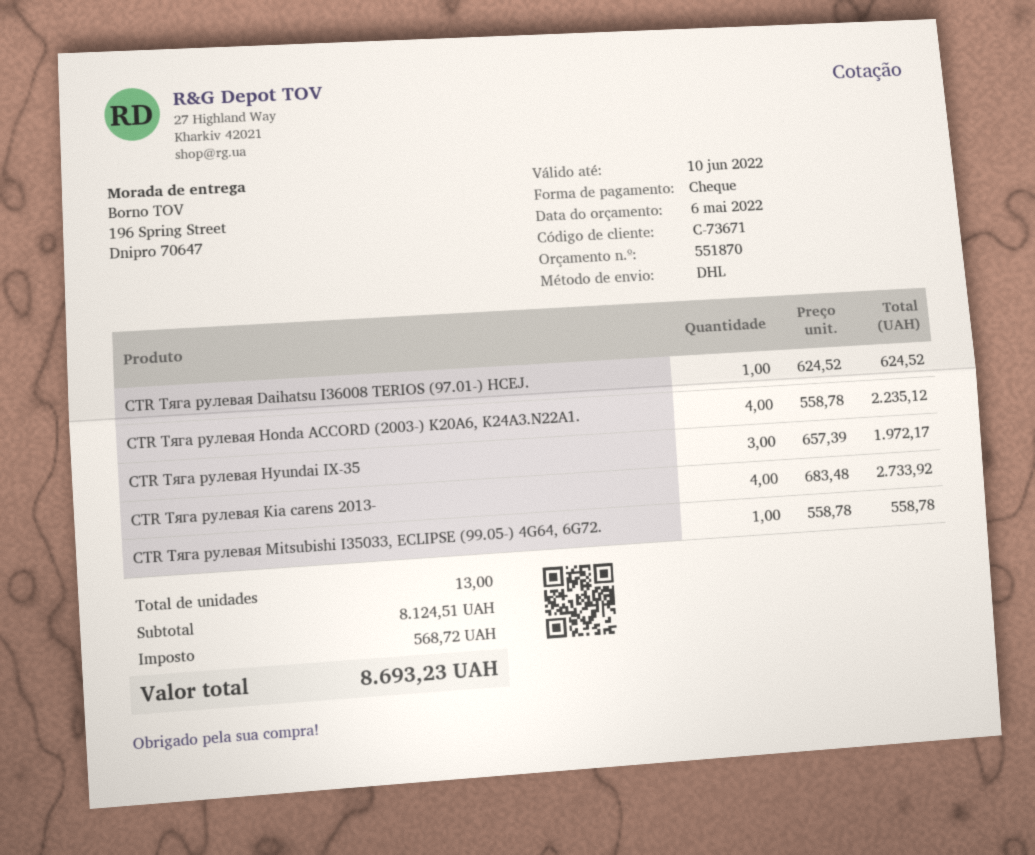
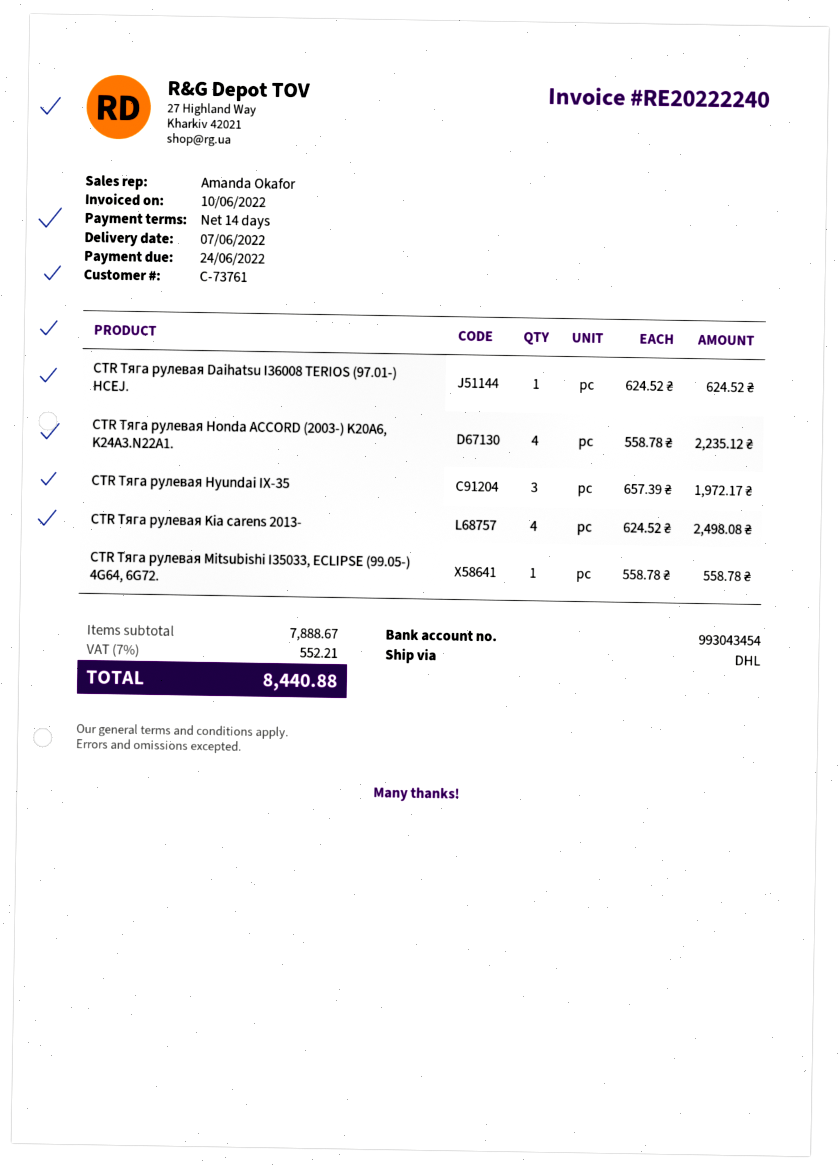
customer number: C-73671 -> C-73761
CTR Тяга рулевая Kia carens 2013-: 4 x 683.48 = 2733.92 -> 4 x 624.52 = 2498.08
subtotal: 8124.51 -> 7888.67
tax: 568.72 -> 552.21
total: 8693.23 -> 8440.88

